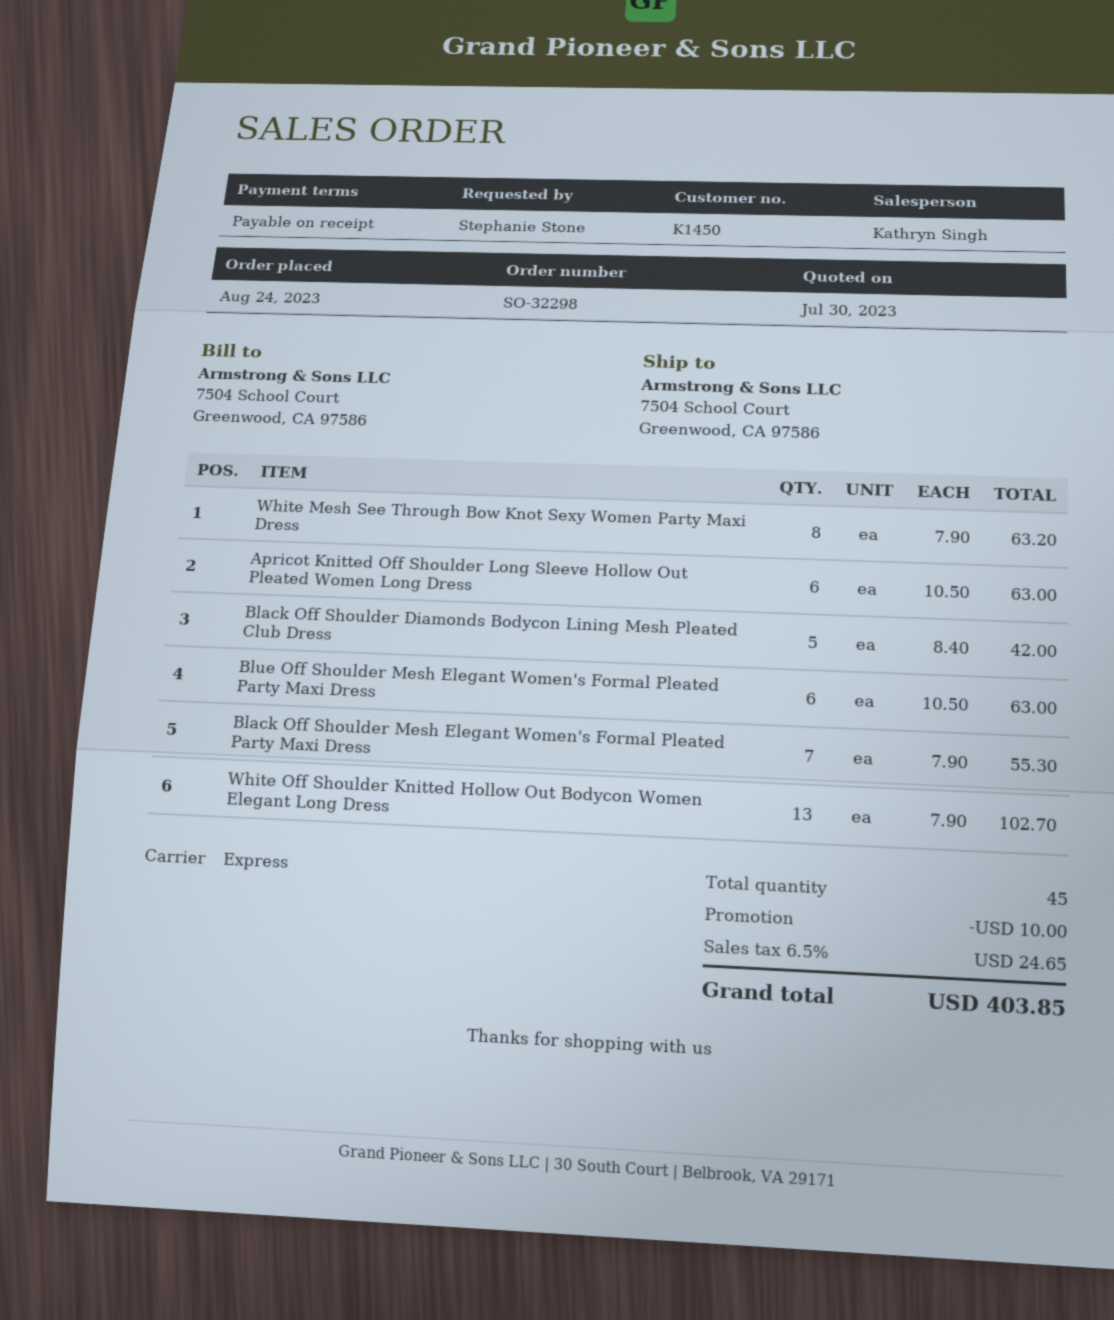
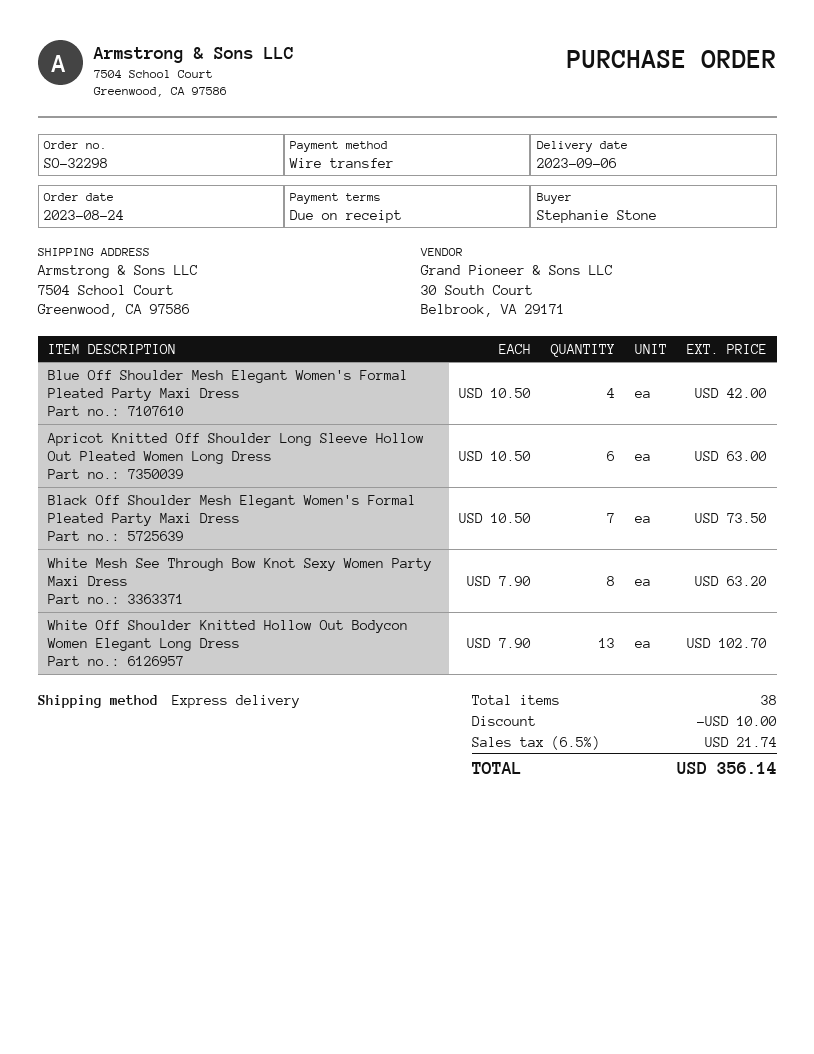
Black Off Shoulder Diamonds Bodycon Lining Mesh Pleated Club Dress: 5 x 8.40 = 42.00 -> none
Blue Off Shoulder Mesh Elegant Women's Formal Pleated Party Maxi Dress: 6 x 10.50 = 63.00 -> 4 x 10.50 = 42.00
Black Off Shoulder Mesh Elegant Women's Formal Pleated Party Maxi Dress: 7 x 7.90 = 55.30 -> 7 x 10.50 = 73.50
total quantity: 45 -> 38
tax: 6.5% = 24.65 -> 6.5% = 21.74
total: 403.85 -> 356.14

